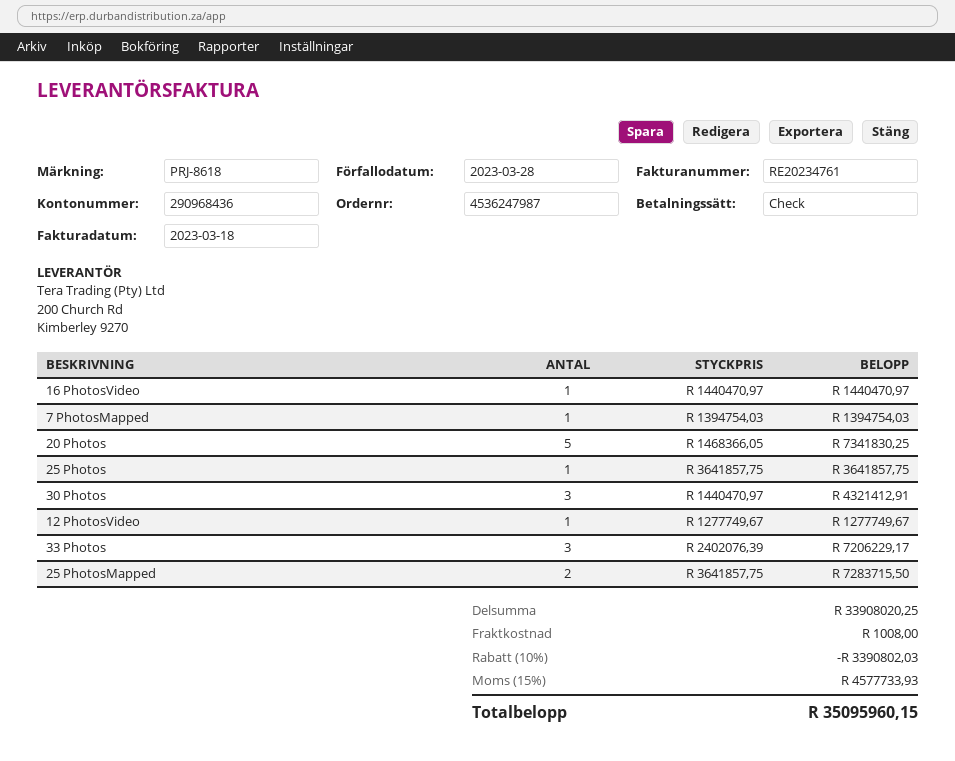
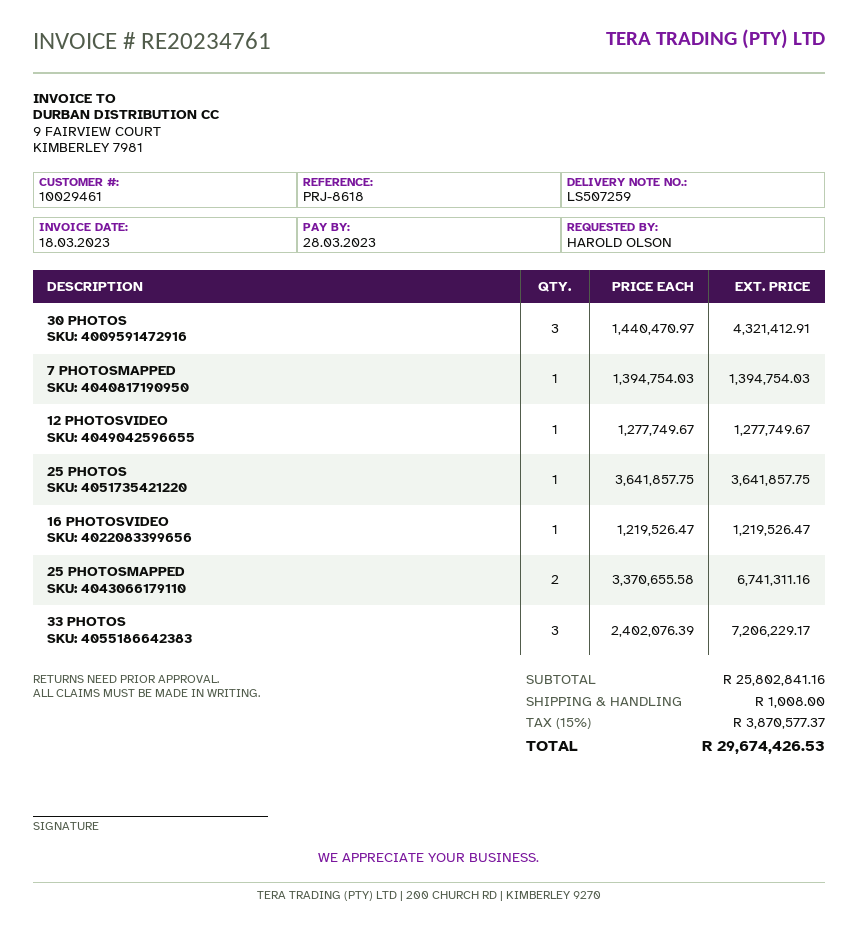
16 PhotosVideo: 1 x 1440470.97 = 1440470.97 -> 1 x 1219526.47 = 1219526.47
20 Photos: 5 x 1468366.05 = 7341830.25 -> none
25 PhotosMapped: 2 x 3641857.75 = 7283715.50 -> 2 x 3370655.58 = 6741311.16
subtotal: 33908020.25 -> 25802841.16
discount: 10% = 3390802.03 -> none
tax: 15% = 4577733.93 -> 15% = 3870577.37
total: 35095960.15 -> 29674426.53

